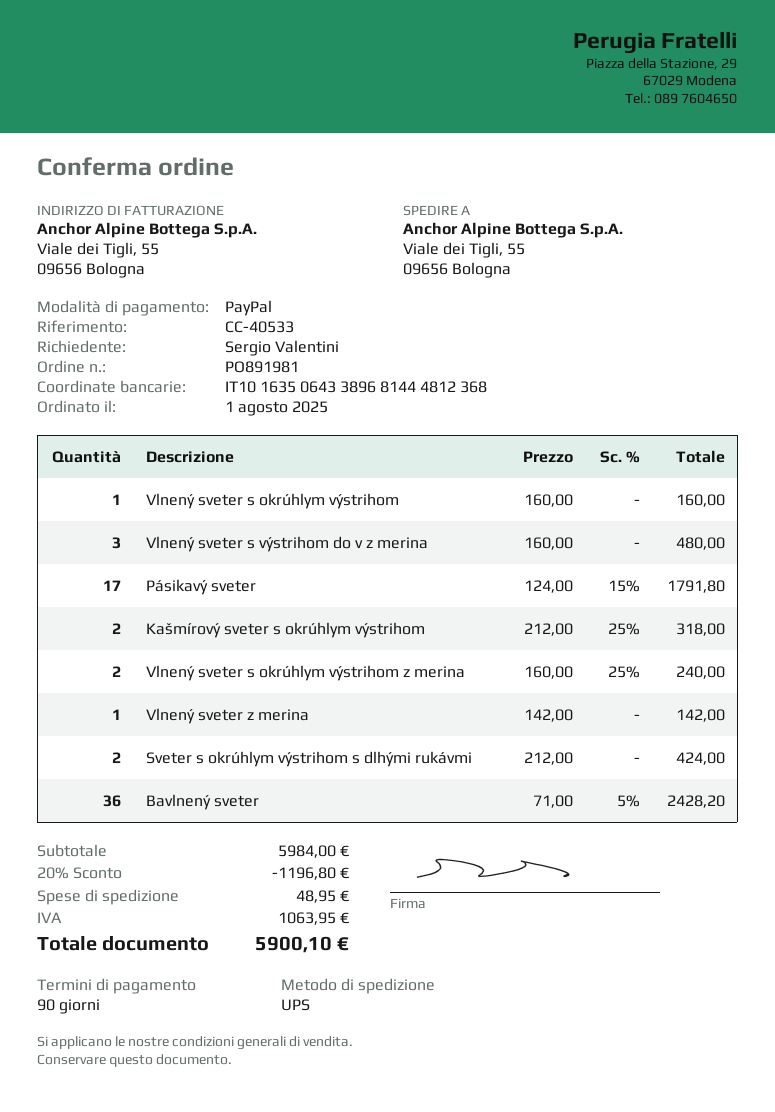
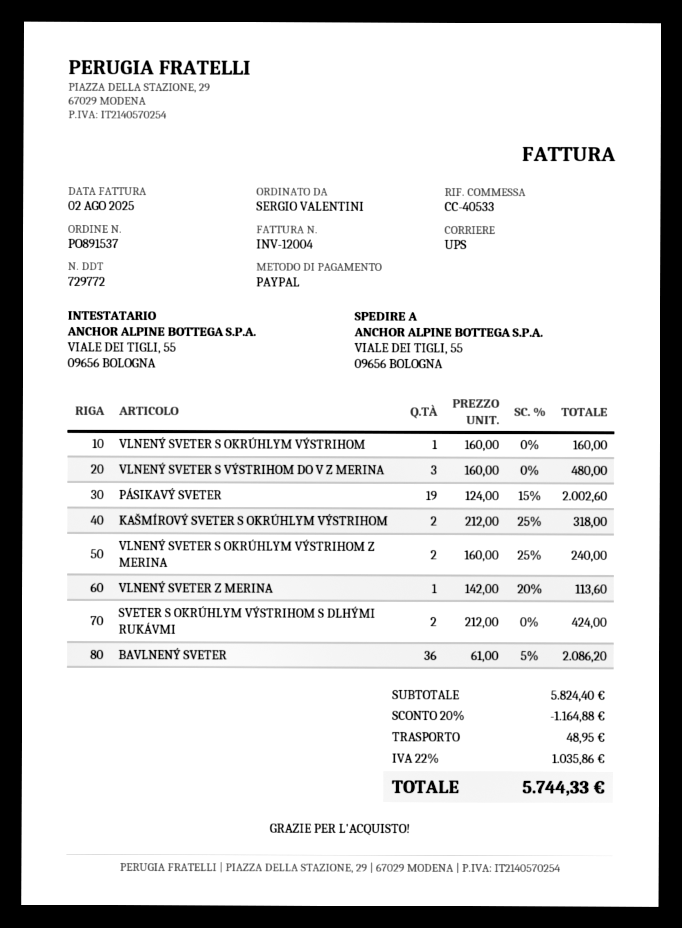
order number: PO891981 -> PO891537
Pásikavý sveter: 17 x 124.00 - 15% = 1791.80 -> 19 x 124.00 - 15% = 2002.60
Vlnený sveter z merina: 1 x 142.00 = 142.00 -> 1 x 142.00 - 20% = 113.60
Bavlnený sveter: 36 x 71.00 - 5% = 2428.20 -> 36 x 61.00 - 5% = 2086.20
subtotal: 5984.00 -> 5824.40
discount: 20% = 1196.80 -> 20% = 1164.88
tax: 1063.95 -> 1035.86
total: 5900.10 -> 5744.33

